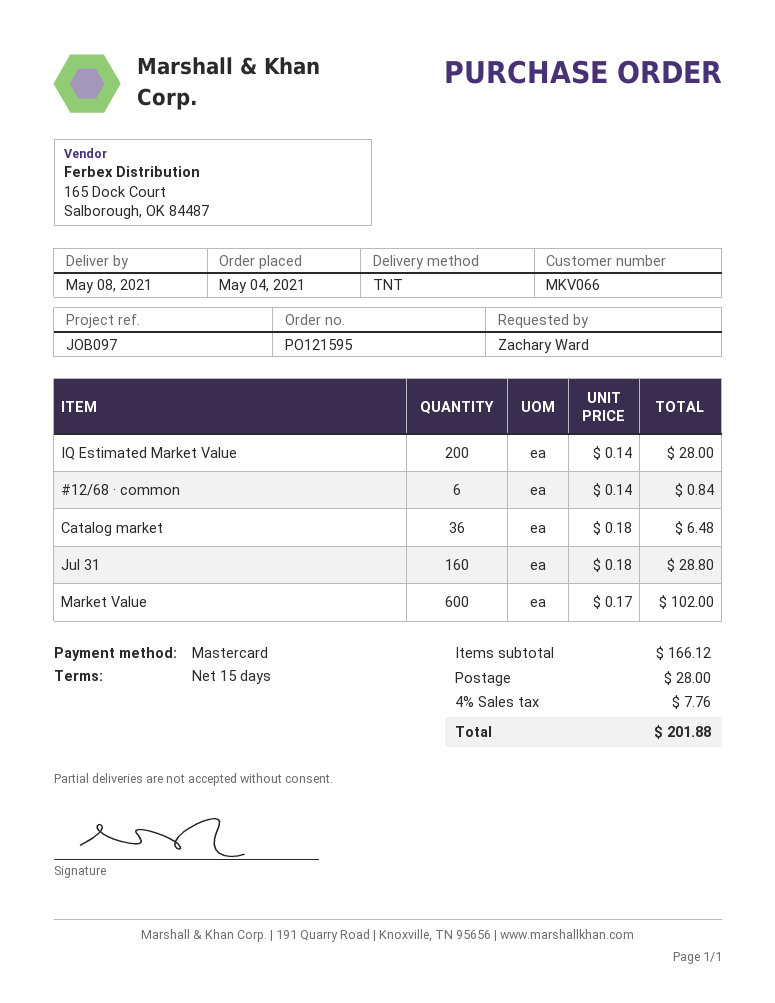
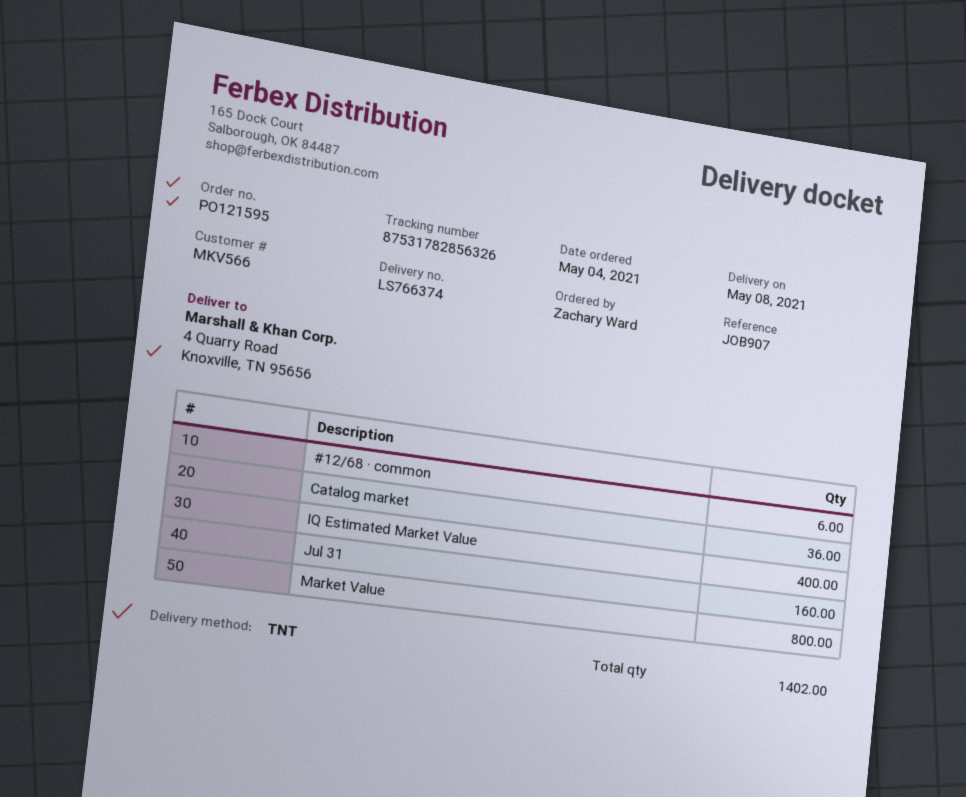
customer number: MKV066 -> MKV566
reference: JOB097 -> JOB907
IQ Estimated Market Value: 200 -> 400
Market Value: 600 -> 800

